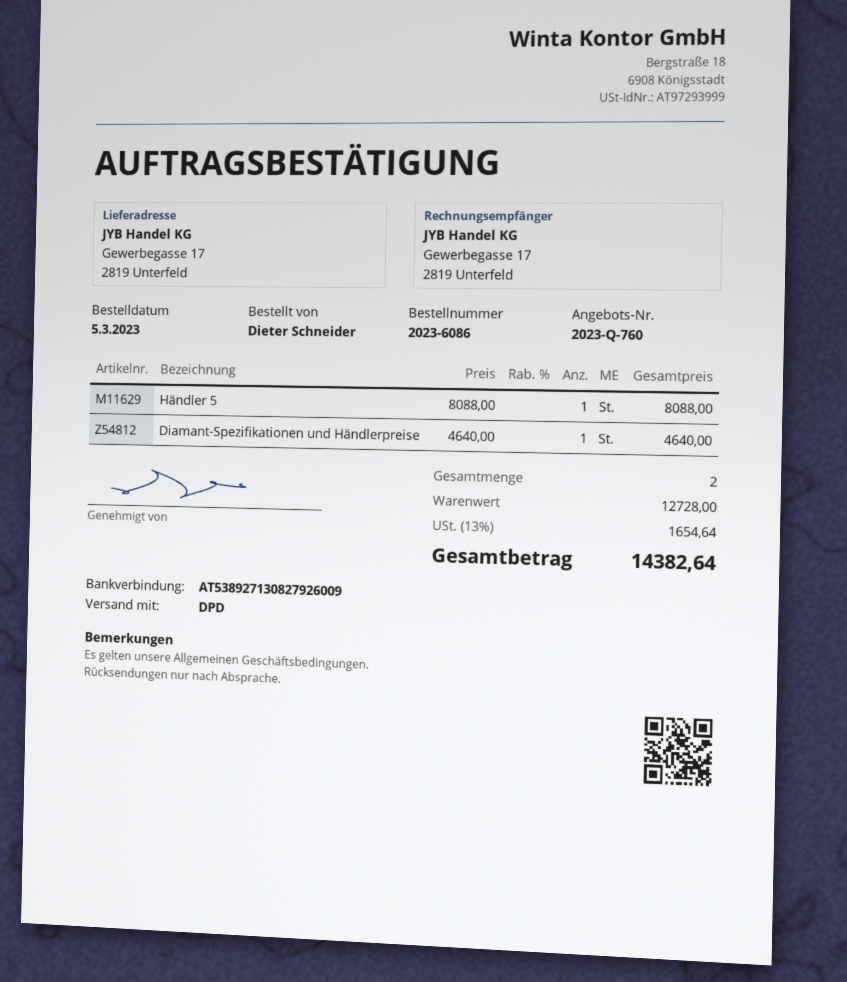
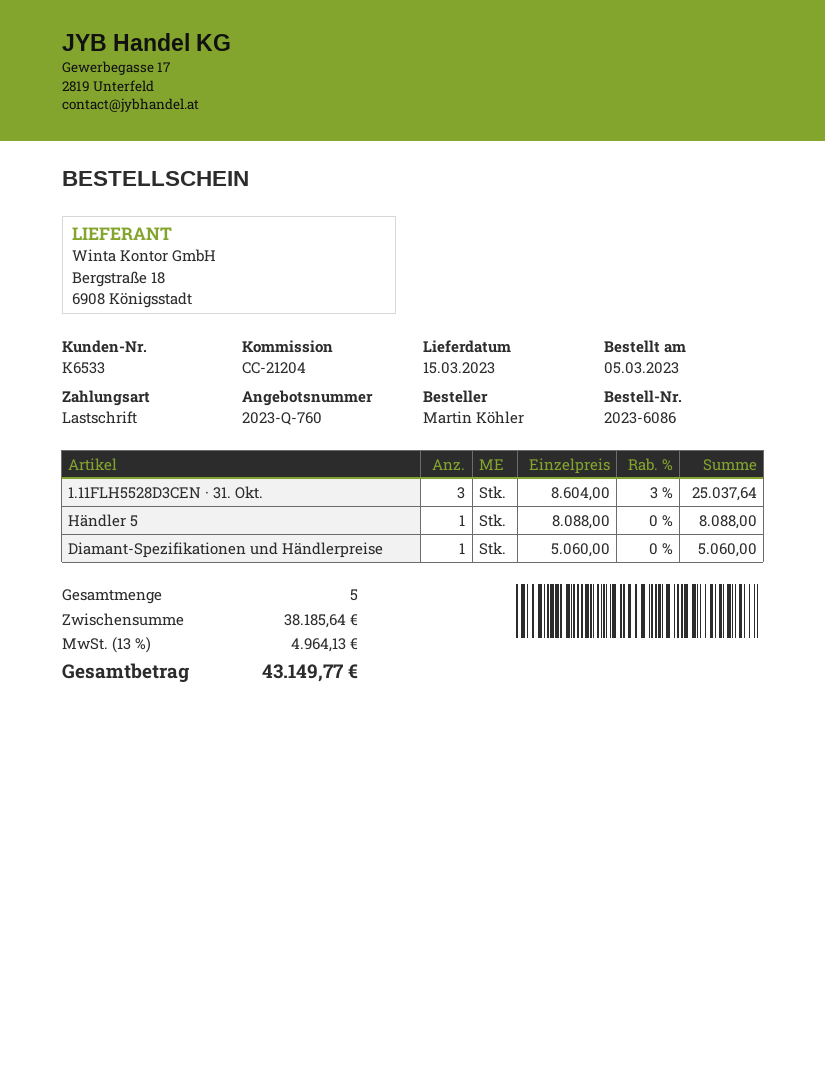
ordered by: Dieter Schneider -> Martin Köhler
Diamant-Spezifikationen und Händlerpreise: 1 x 4640.00 = 4640.00 -> 1 x 5060.00 = 5060.00
1.11FLH5528D3CEN · 31. Okt.: none -> 3 x 8604.00 - 3% = 25037.64
total quantity: 2 -> 5
subtotal: 12728.00 -> 38185.64
tax: 13% = 1654.64 -> 13% = 4964.13
total: 14382.64 -> 43149.77

